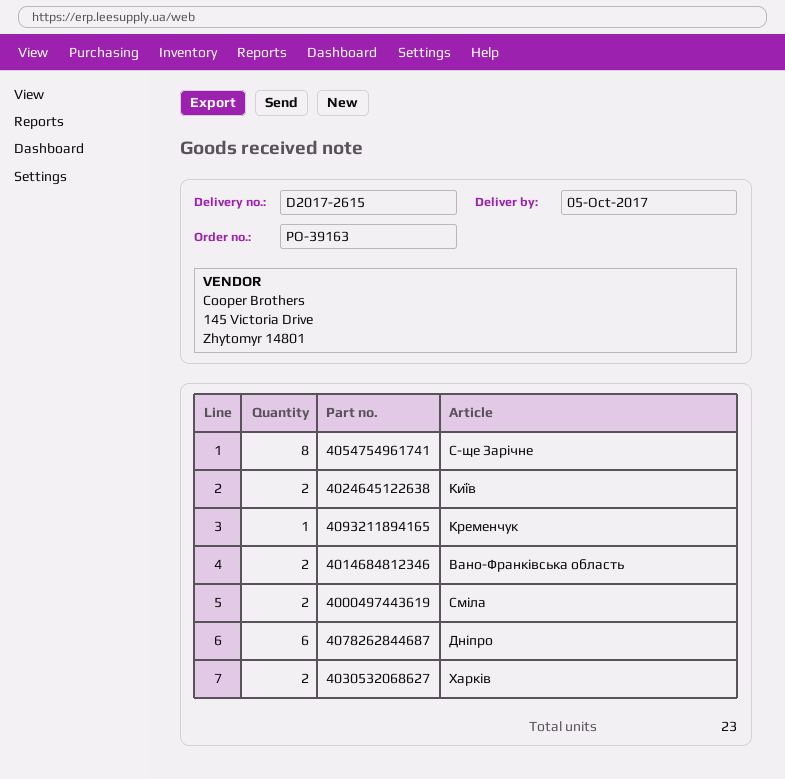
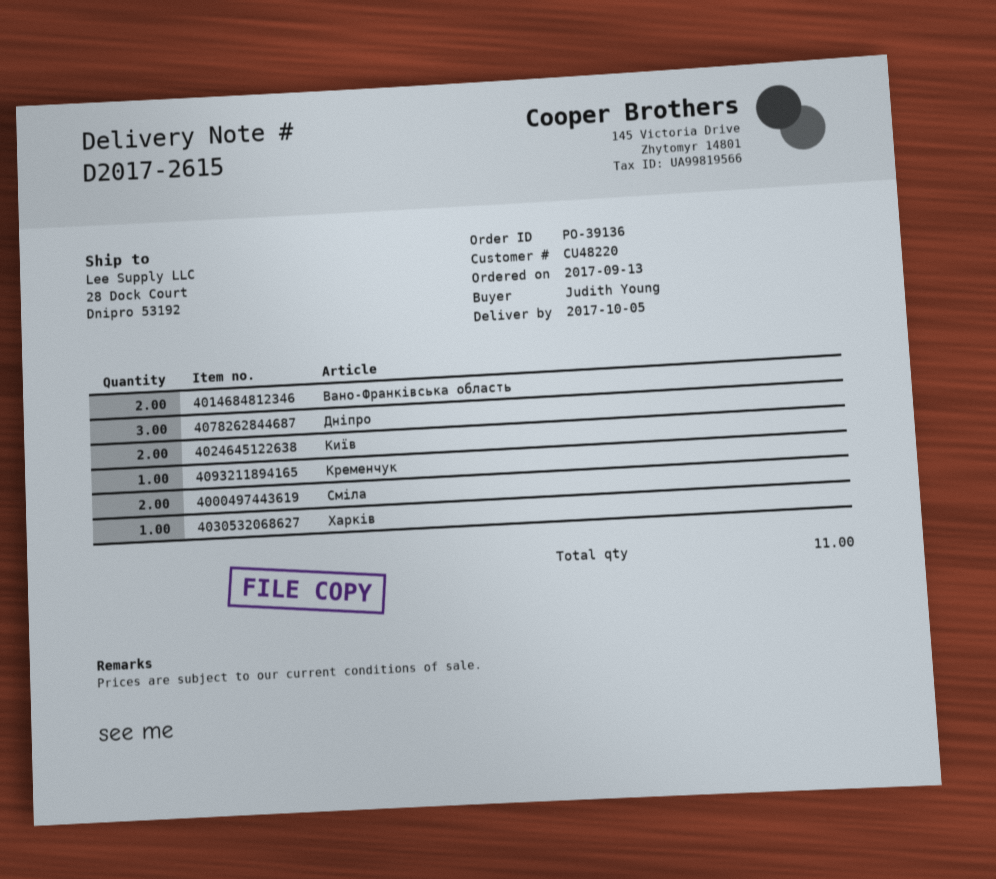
order number: PO-39163 -> PO-39136
С-ще Зарічне: 8 -> none
Дніпро: 6 -> 3
Харків: 2 -> 1
total quantity: 23 -> 11

